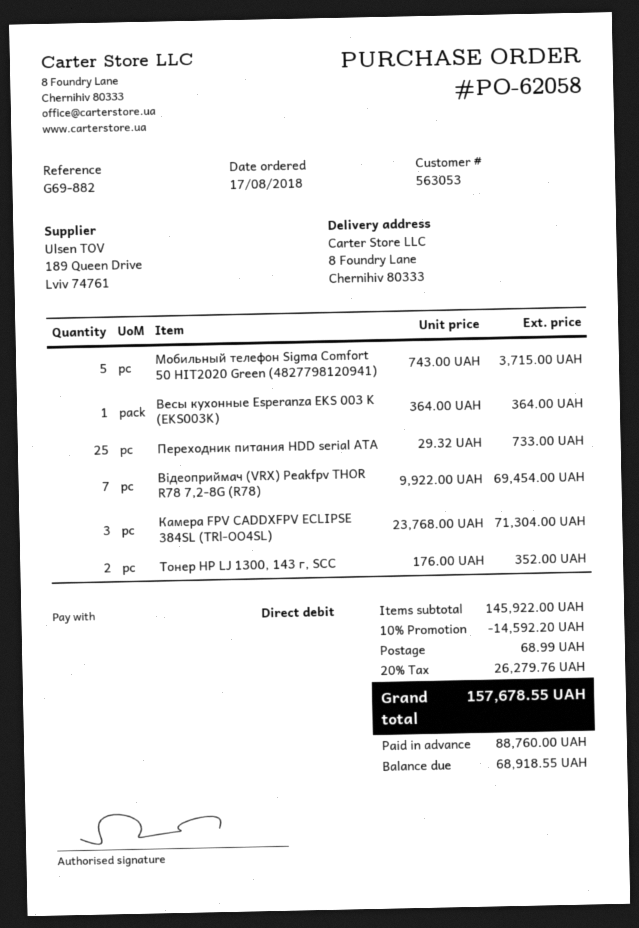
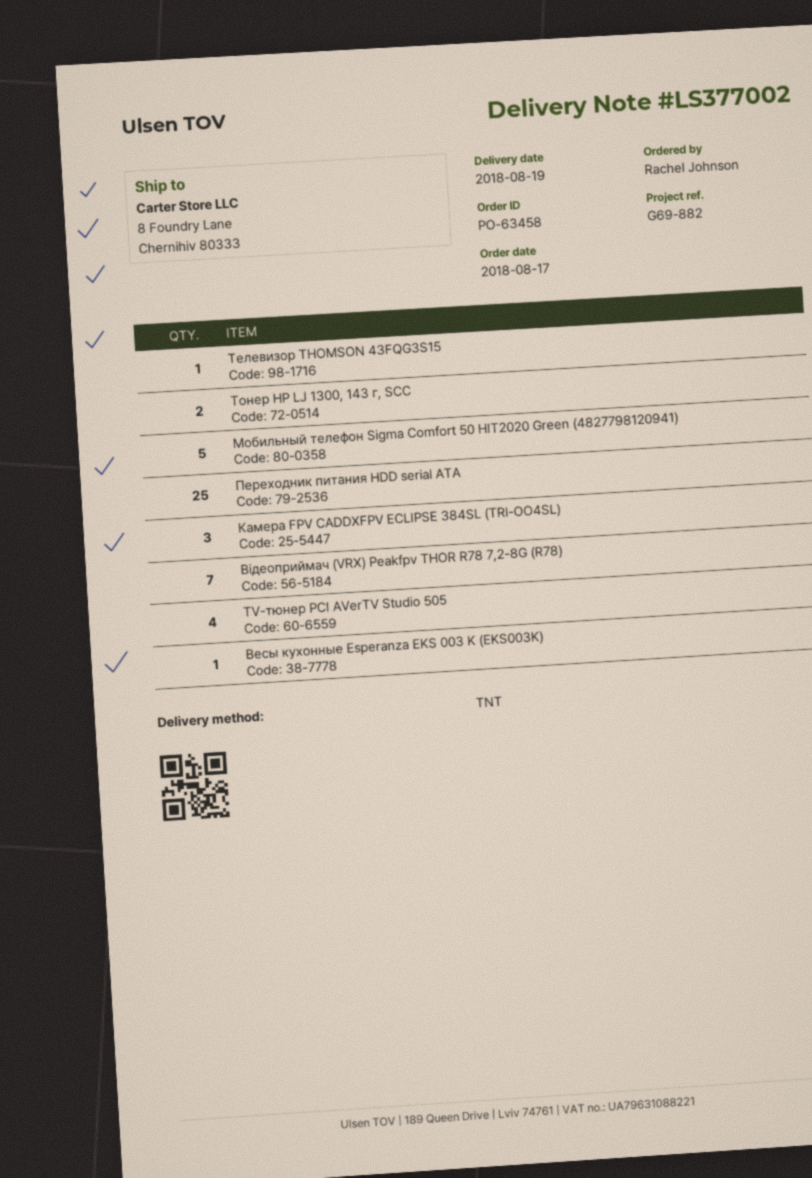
order number: PO-62058 -> PO-63458
Телевизор THOMSON 43FQG3S15: none -> 1
TV-тюнер PCI AVerTV Studio 505: none -> 4

